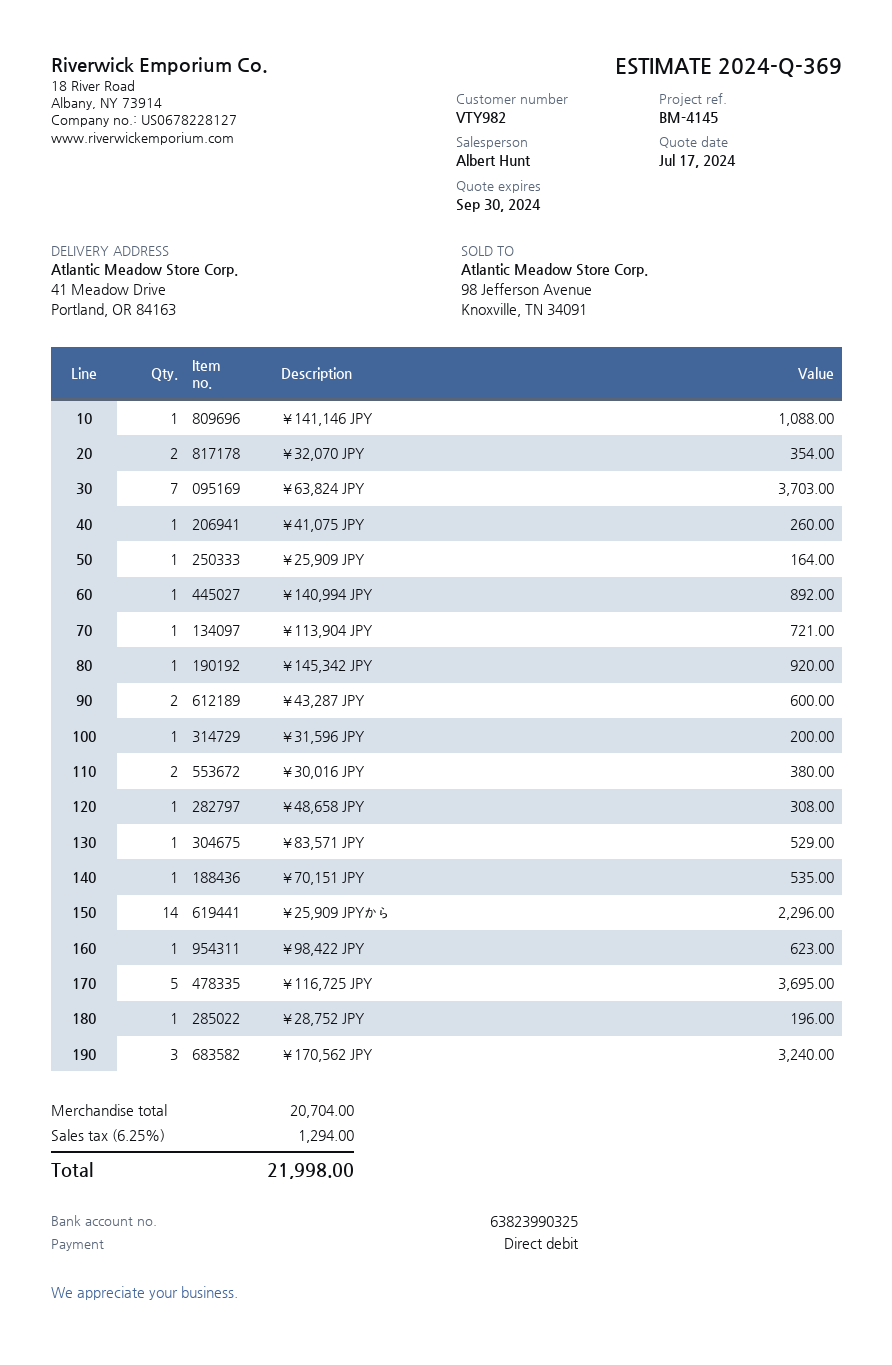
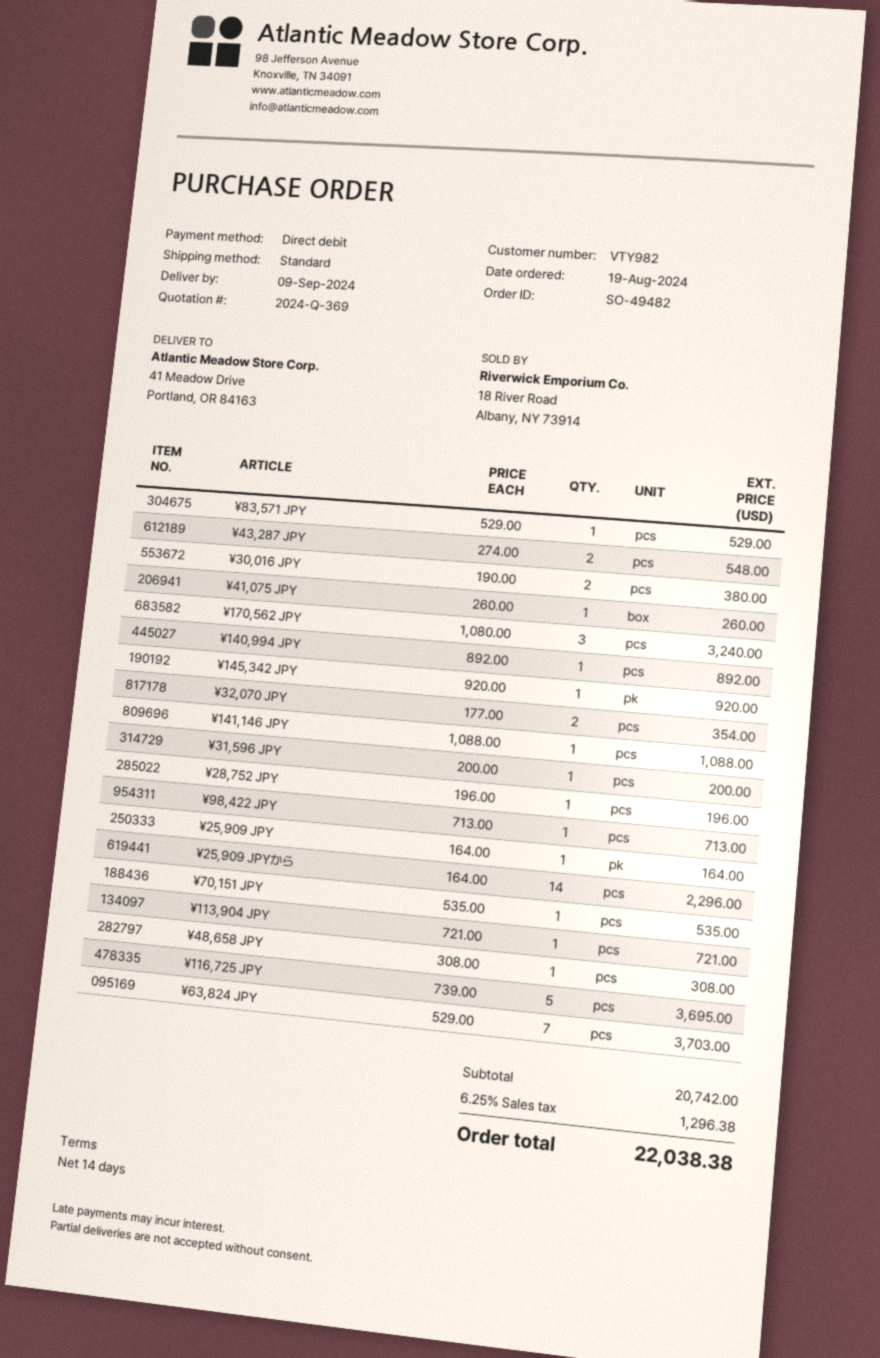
¥43,287 JPY: 2 for 600.00 -> 2 for 548.00
¥98,422 JPY: 1 for 623.00 -> 1 for 713.00
subtotal: 20704.00 -> 20742.00
tax: 6.25% = 1294.00 -> 6.25% = 1296.38
total: 21998.00 -> 22038.38

